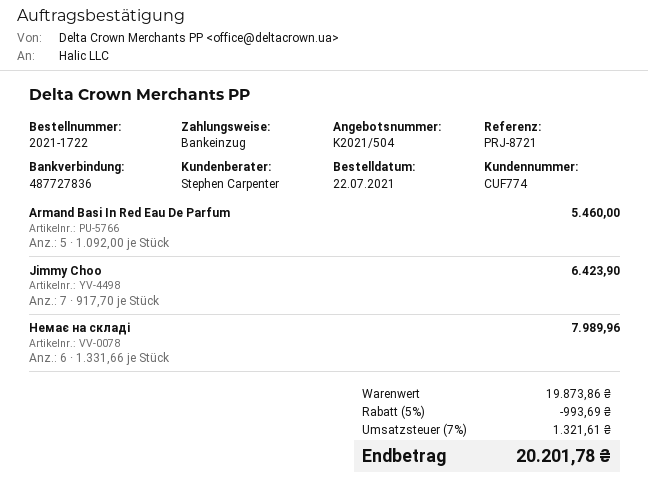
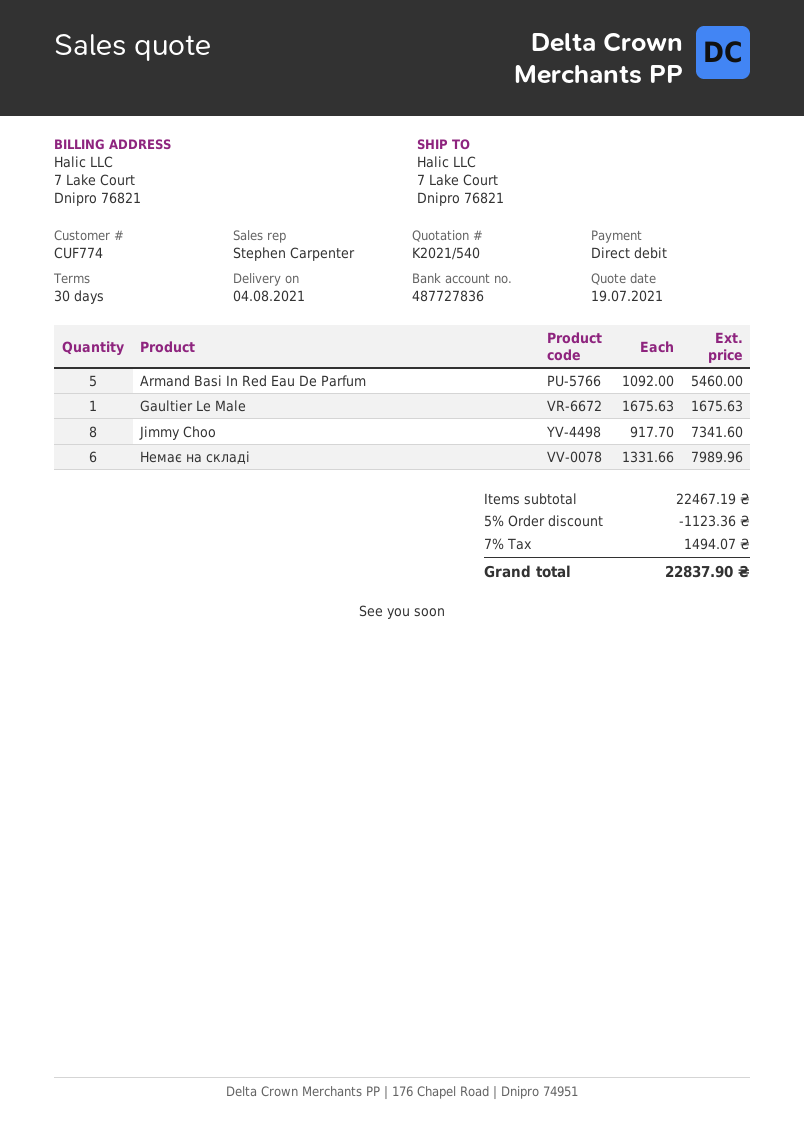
quote number: K2021/504 -> K2021/540
Jimmy Choo: 7 x 917.70 = 6423.90 -> 8 x 917.70 = 7341.60
Gaultier Le Male: none -> 1 x 1675.63 = 1675.63
subtotal: 19873.86 -> 22467.19
discount: 5% = 993.69 -> 5% = 1123.36
tax: 7% = 1321.61 -> 7% = 1494.07
total: 20201.78 -> 22837.90

